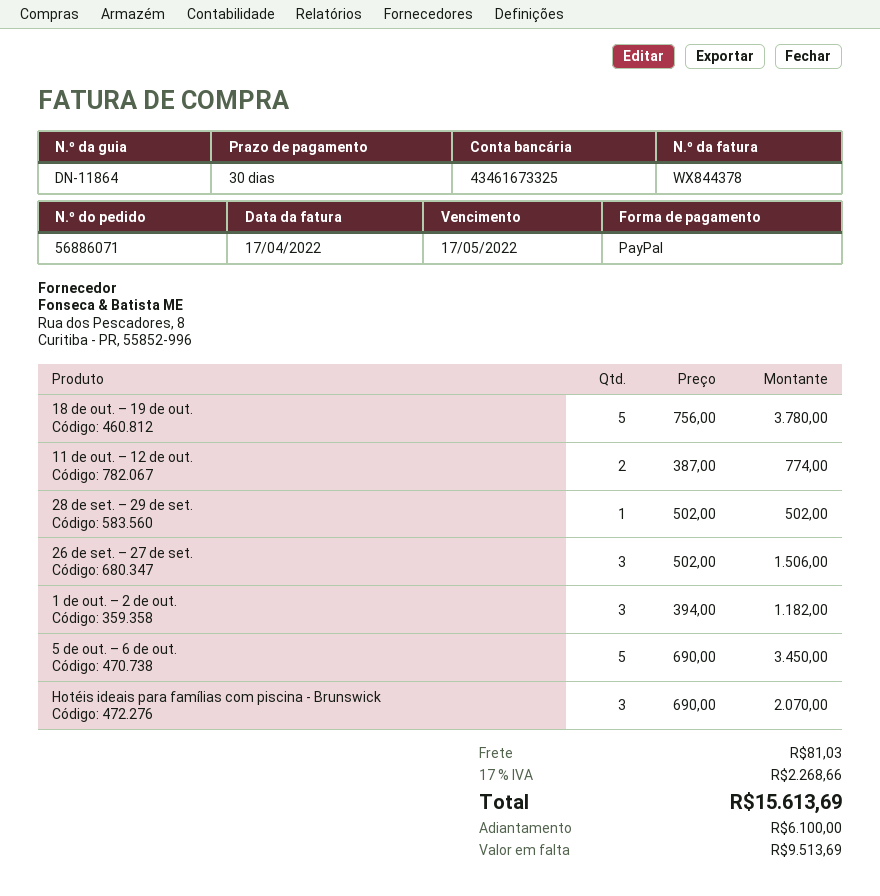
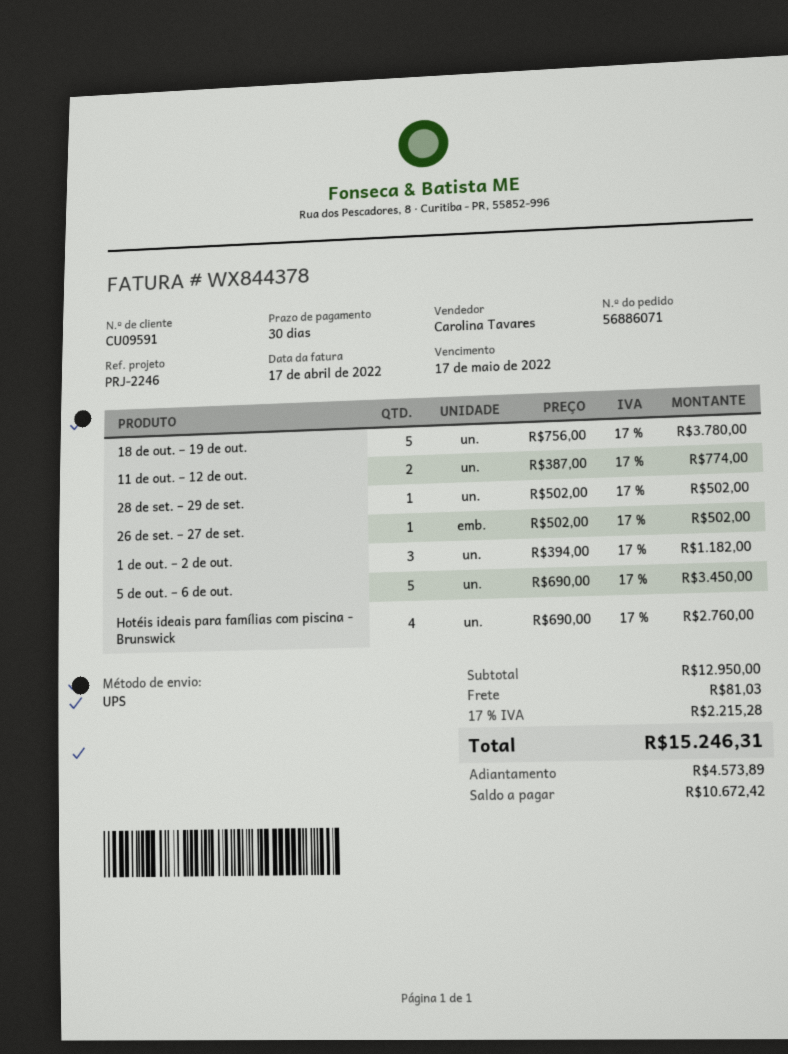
26 de set. – 27 de set.: 3 x 502.00 = 1506.00 -> 1 x 502.00 = 502.00
Hotéis ideais para famílias com piscina - Brunswick: 3 x 690.00 = 2070.00 -> 4 x 690.00 = 2760.00
tax: 17% = 2268.66 -> 17% = 2215.28
total: 15613.69 -> 15246.31
deposit: 6100.00 -> 4573.89
balance: 9513.69 -> 10672.42

